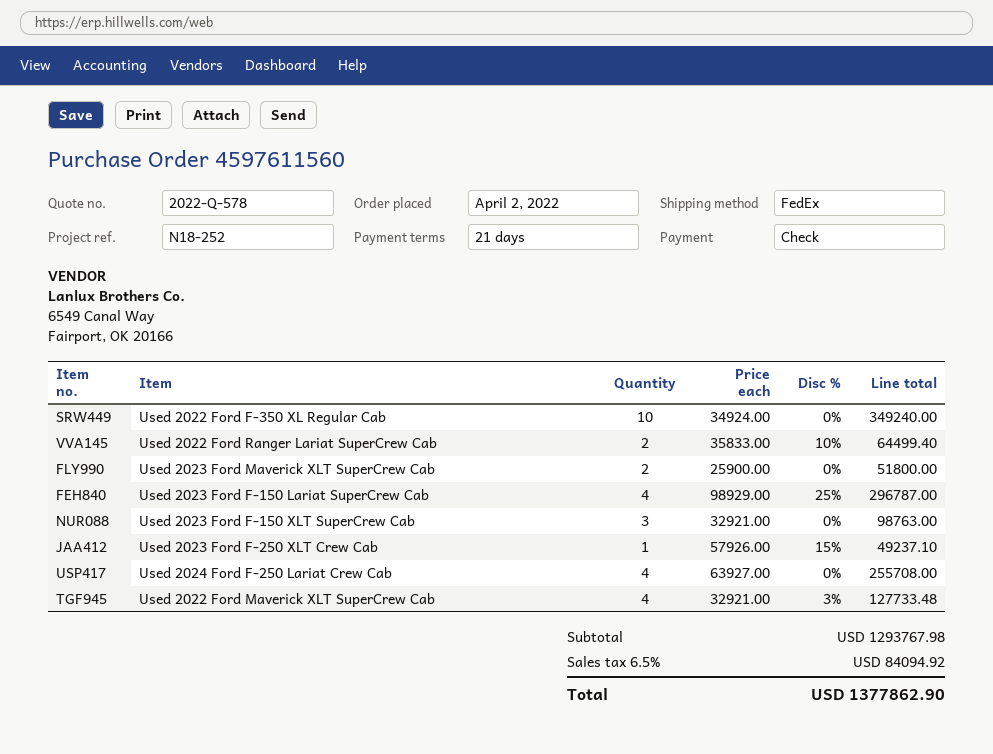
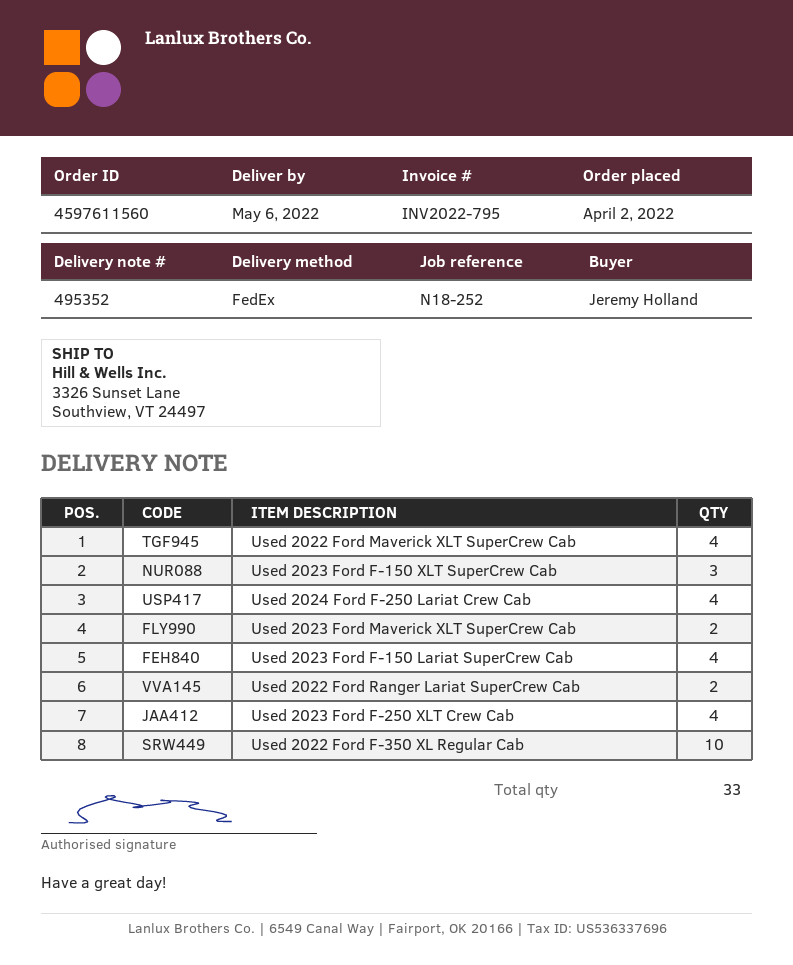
Used 2023 Ford F-250 XLT Crew Cab: 1 -> 4

